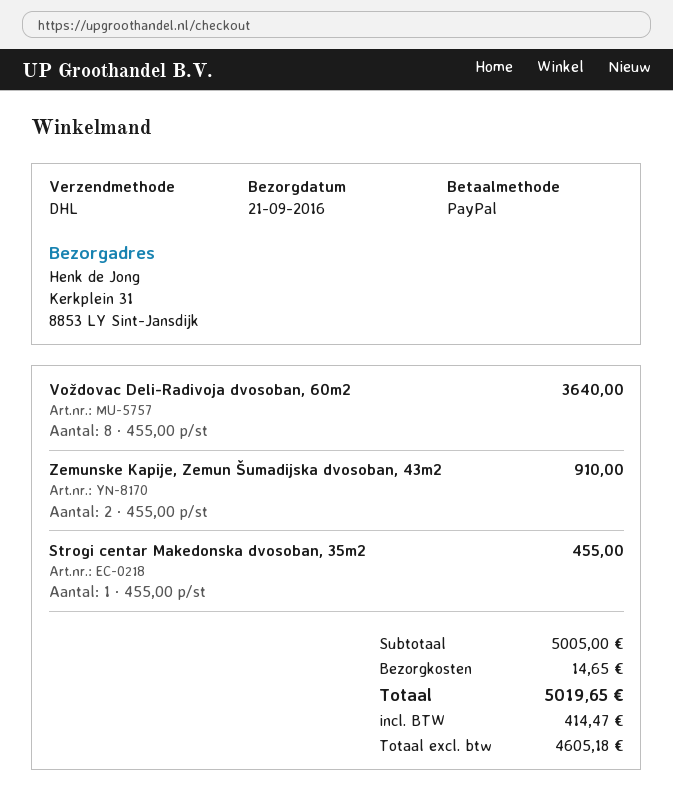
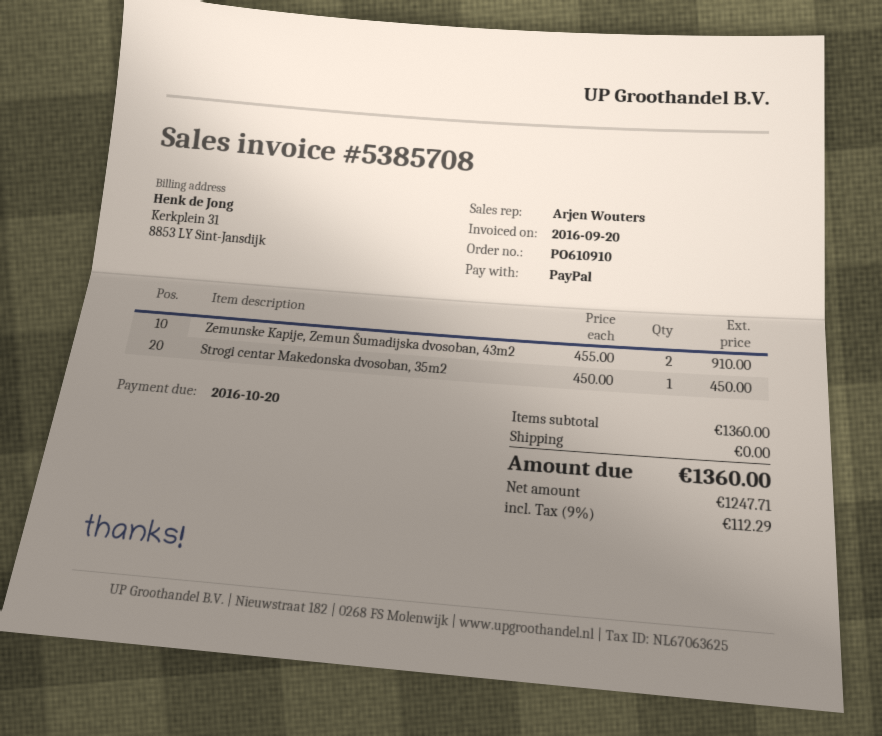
Voždovac Deli-Radivoja dvosoban, 60m2: 8 x 455.00 = 3640.00 -> none
Strogi centar Makedonska dvosoban, 35m2: 1 x 455.00 = 455.00 -> 1 x 450.00 = 450.00
subtotal: 5005.00 -> 1360.00
shipping: 14.65 -> 0.00
net: 4605.18 -> 1247.71
tax: 414.47 -> 112.29
total: 5019.65 -> 1360.00

